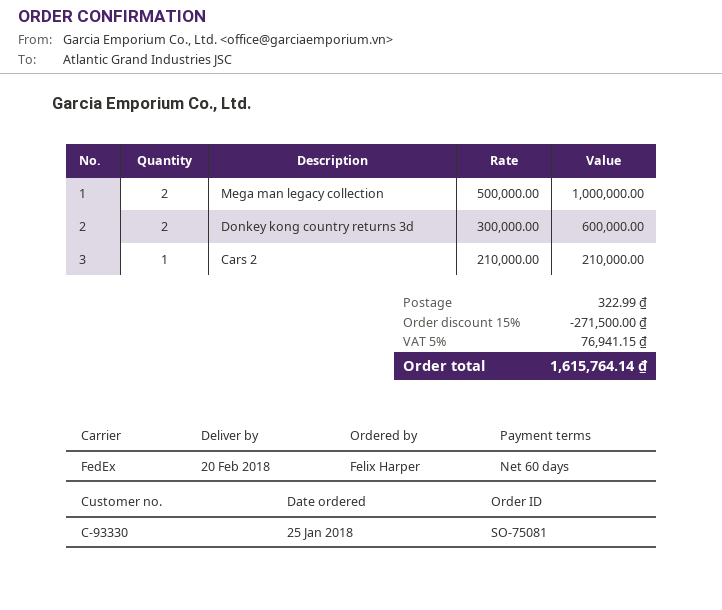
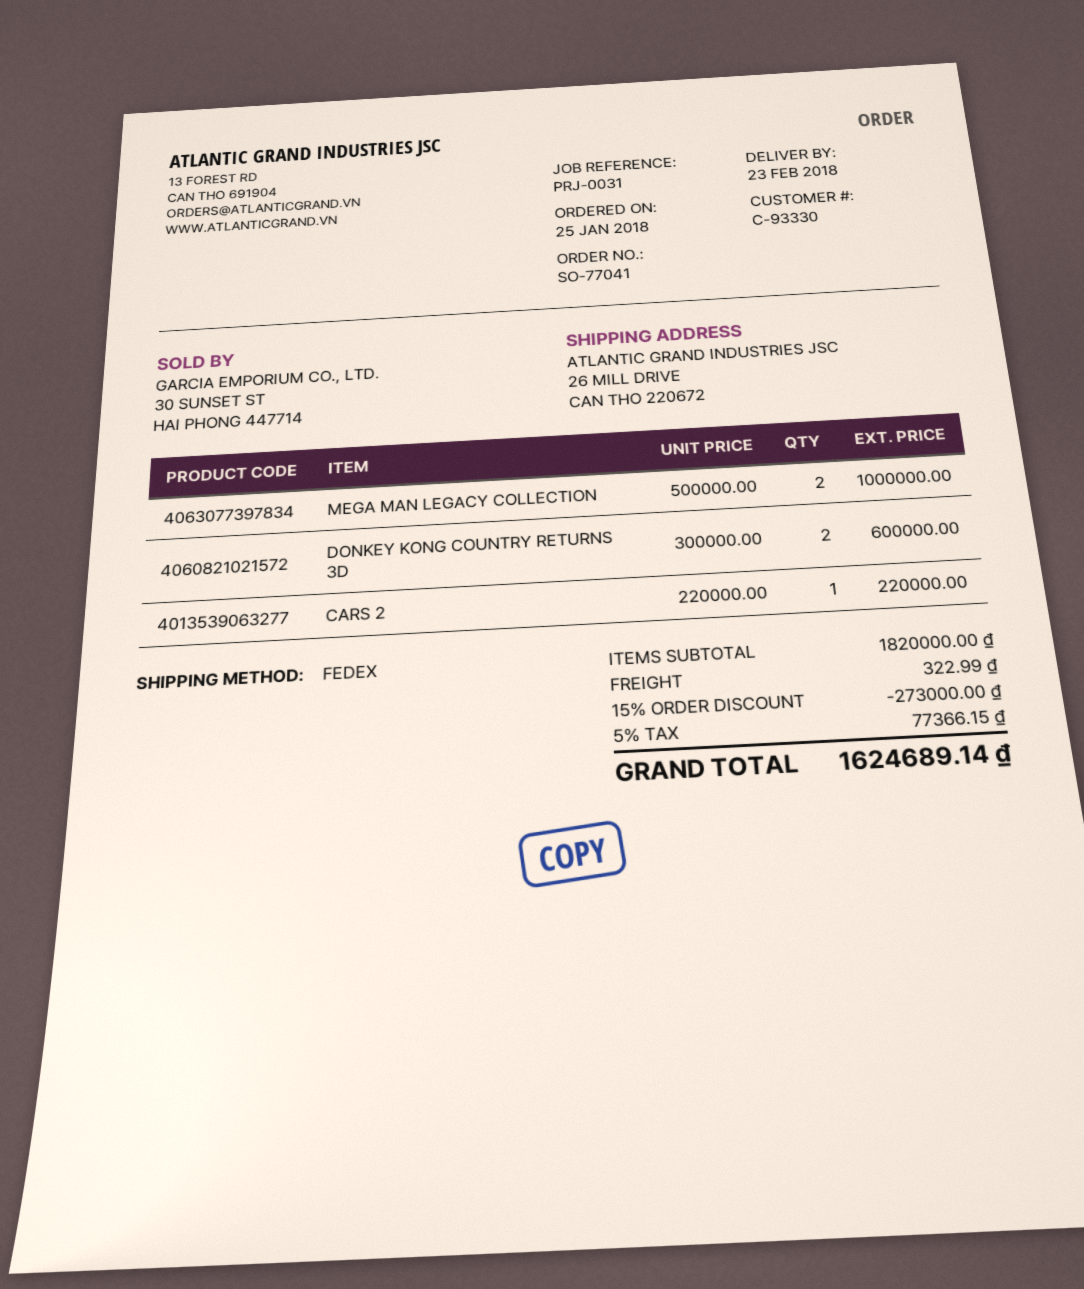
order number: SO-75081 -> SO-77041
delivery date: 2018-02-20 -> 2018-02-23
Cars 2: 1 x 210000.00 = 210000.00 -> 1 x 220000.00 = 220000.00
discount: 15% = 271500.00 -> 15% = 273000.00
tax: 5% = 76941.15 -> 5% = 77366.15
total: 1615764.14 -> 1624689.14

